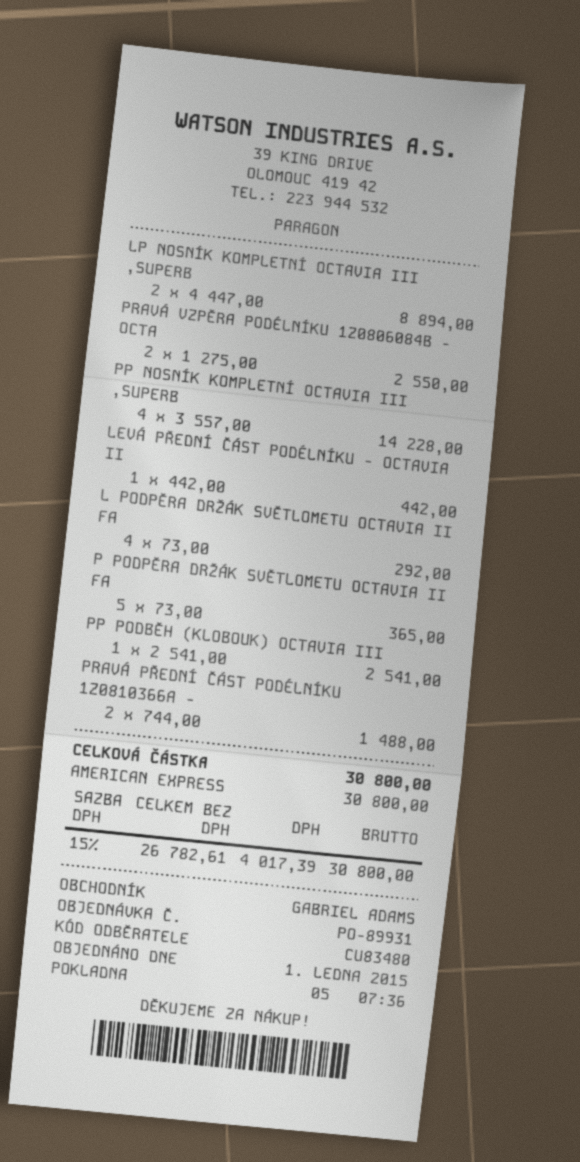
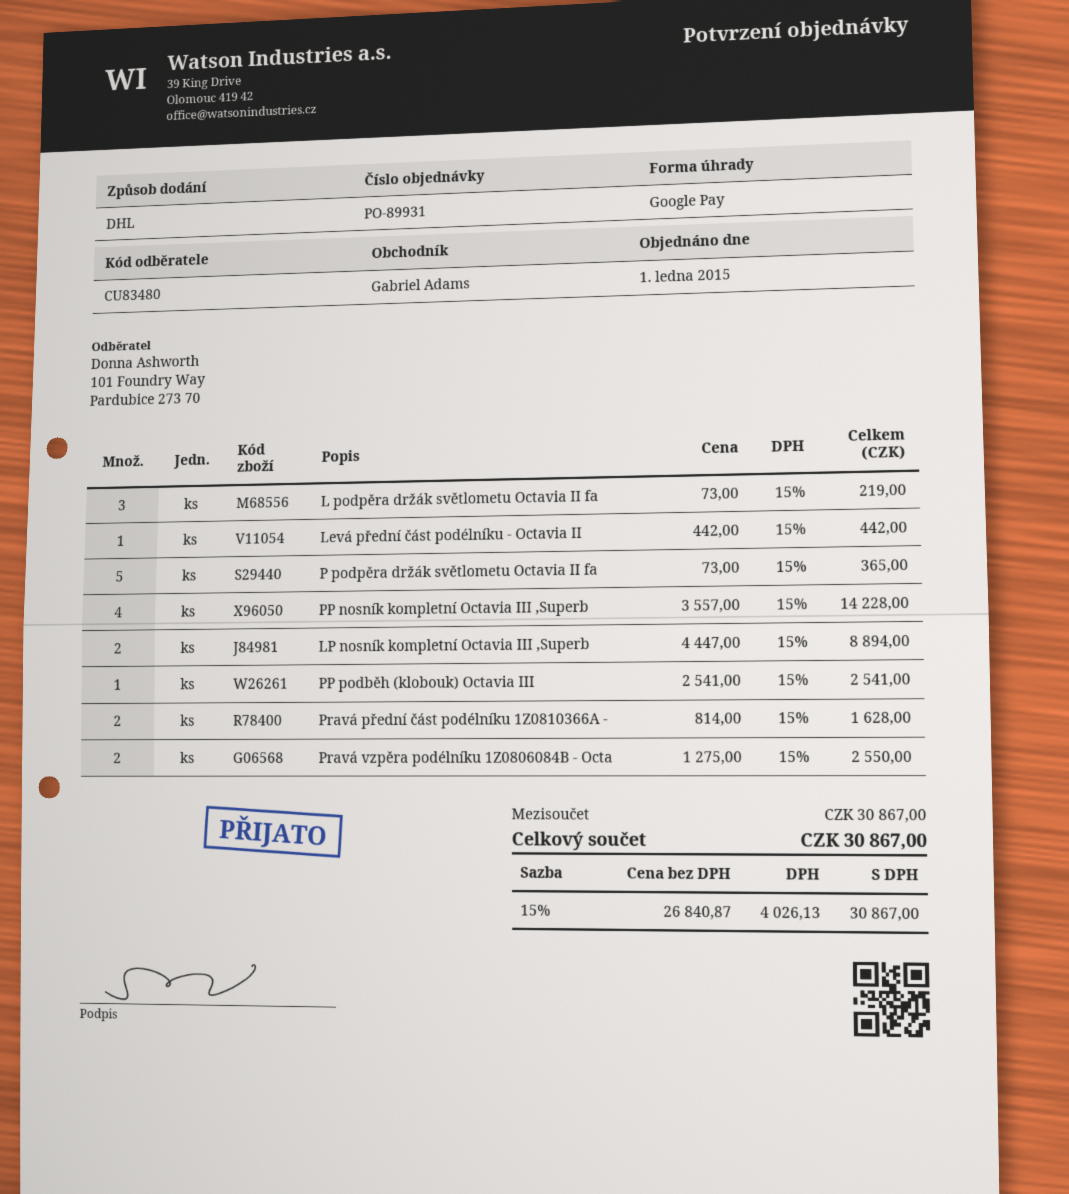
payment method: American Express -> Google Pay
L PODPĚRA DRŽÁK SVĚTLOMETU OCTAVIA II FA: 4 x 73.00 = 292.00 -> 3 x 73.00 = 219.00
PRAVÁ PŘEDNÍ ČÁST PODÉLNÍKU 1Z0810366A -: 2 x 744.00 = 1488.00 -> 2 x 814.00 = 1628.00
net: 26782.61 -> 26840.87
tax: 15% = 4017.39 -> 15% = 4026.13
total: 30800.00 -> 30867.00

